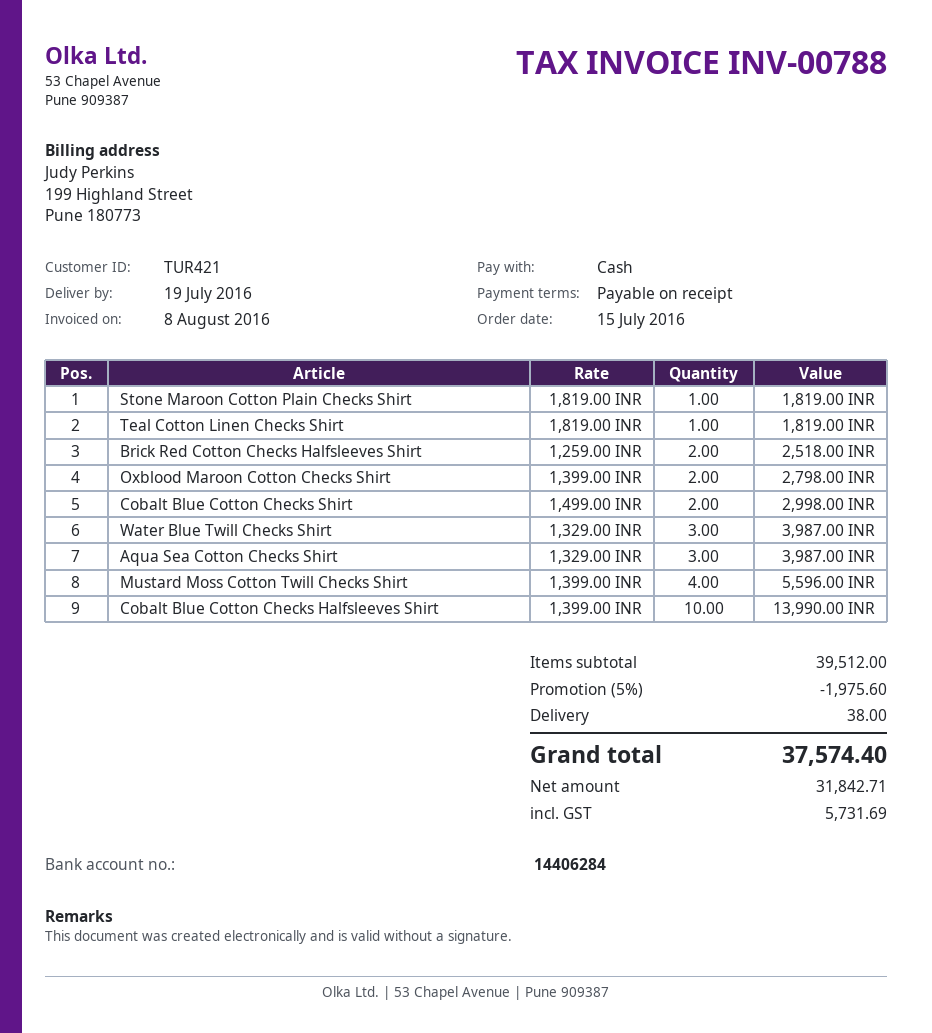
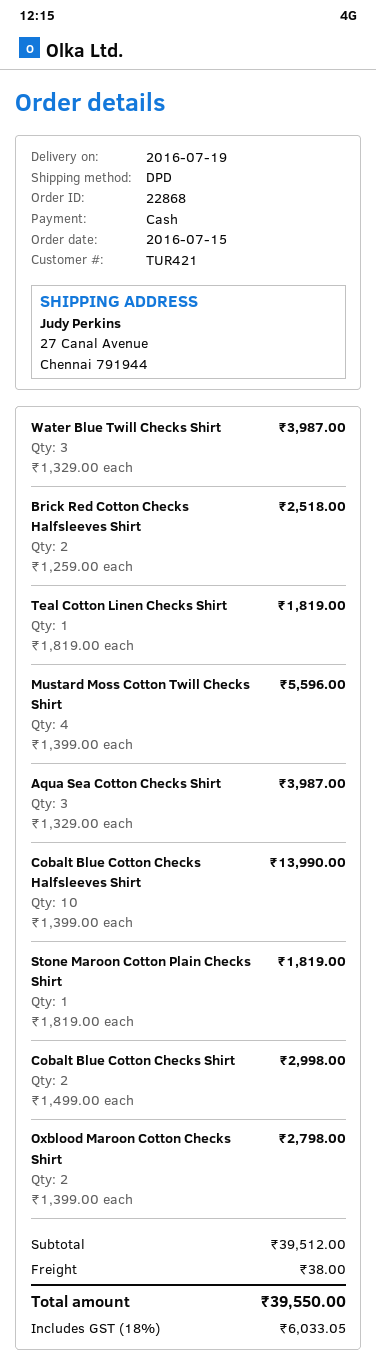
discount: 5% = 1975.60 -> none
tax: 5731.69 -> 6033.05
total: 37574.40 -> 39550.00

